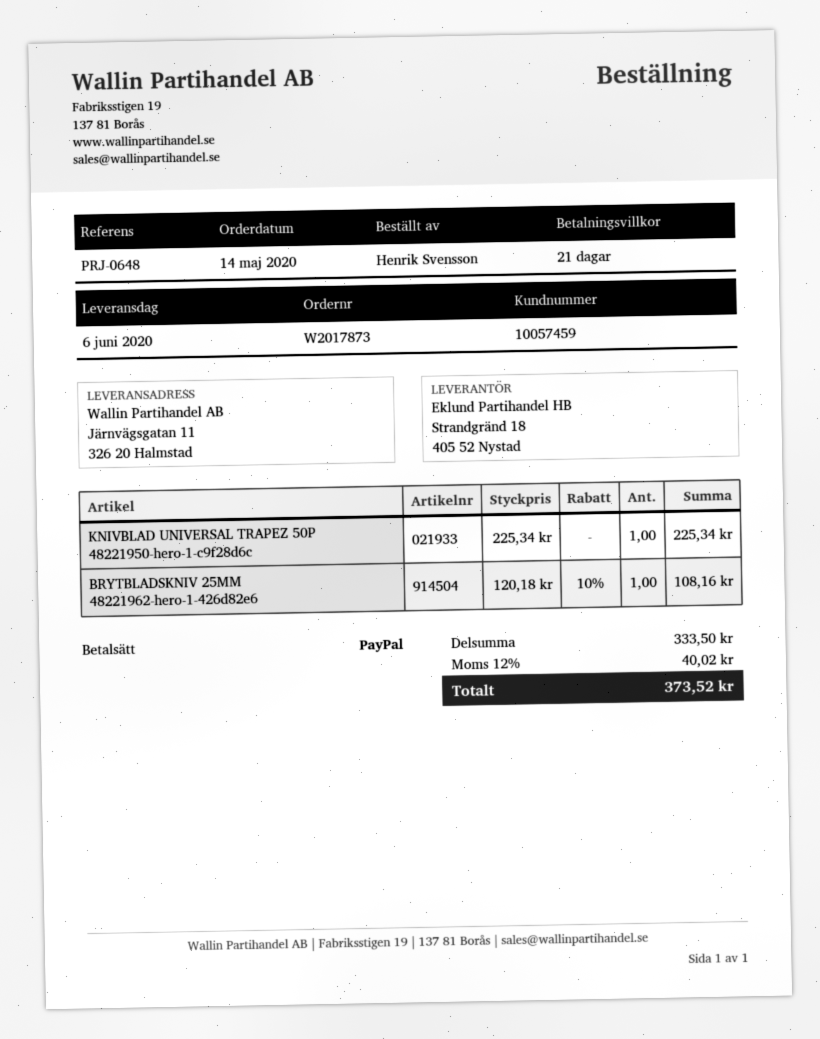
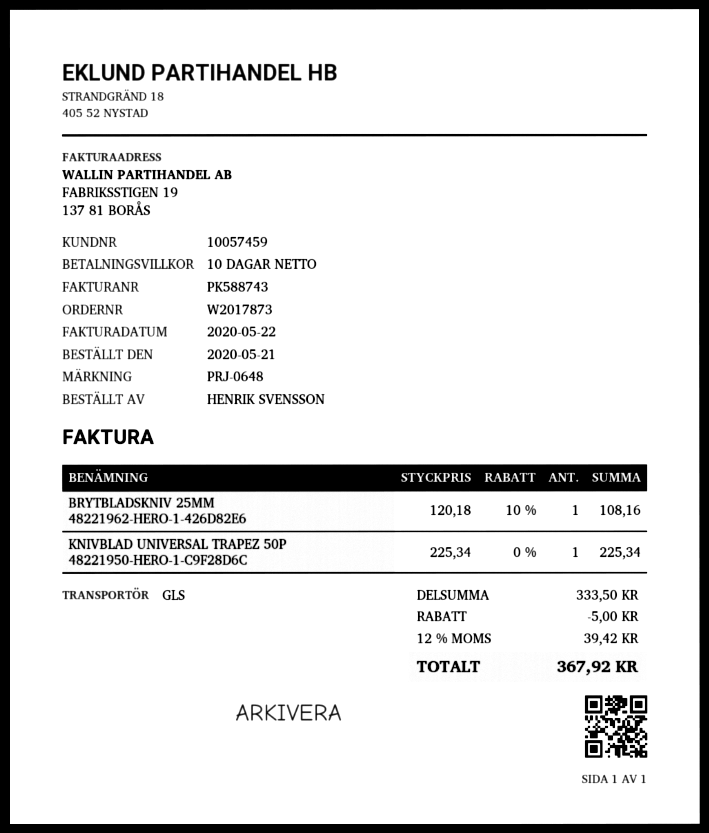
order date: 2020-05-14 -> 2020-05-21
payment terms: 21 days -> 10 days
discount: none -> 5.00
tax: 12% = 40.02 -> 12% = 39.42
total: 373.52 -> 367.92

